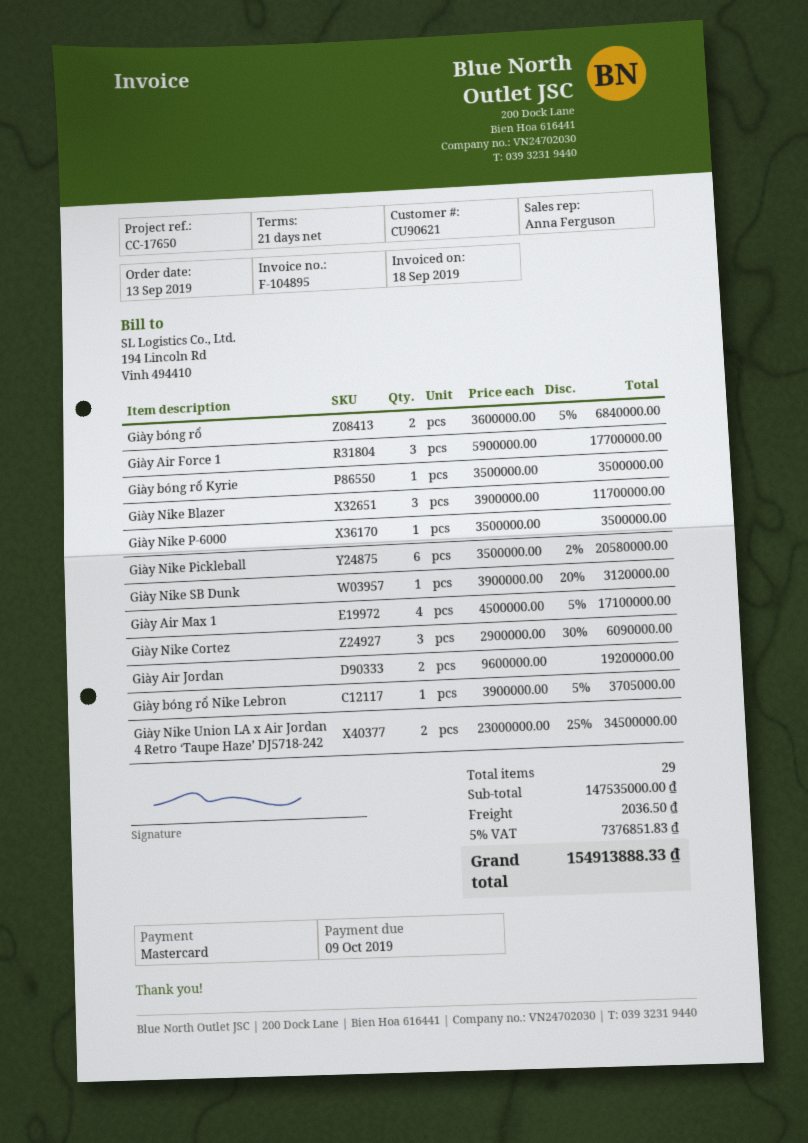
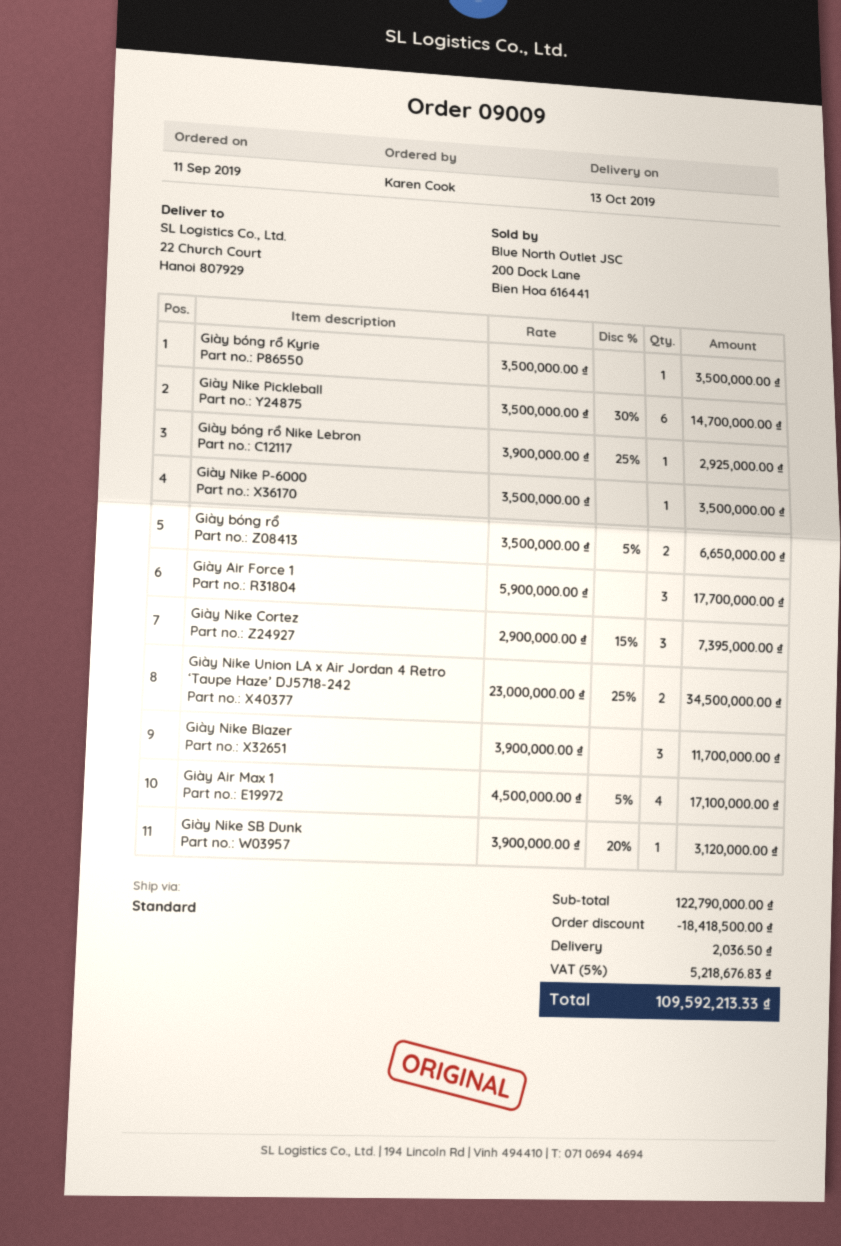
order date: 2019-09-13 -> 2019-09-11
Giày bóng rổ: 2 x 3600000.00 - 5% = 6840000.00 -> 2 x 3500000.00 - 5% = 6650000.00
Giày Nike Pickleball: 6 x 3500000.00 - 2% = 20580000.00 -> 6 x 3500000.00 - 30% = 14700000.00
Giày Nike Cortez: 3 x 2900000.00 - 30% = 6090000.00 -> 3 x 2900000.00 - 15% = 7395000.00
Giày Air Jordan: 2 x 9600000.00 = 19200000.00 -> none
Giày bóng rổ Nike Lebron: 1 x 3900000.00 - 5% = 3705000.00 -> 1 x 3900000.00 - 25% = 2925000.00
subtotal: 147535000.00 -> 122790000.00
discount: none -> 18418500.00
tax: 5% = 7376851.83 -> 5% = 5218676.83
total: 154913888.33 -> 109592213.33

